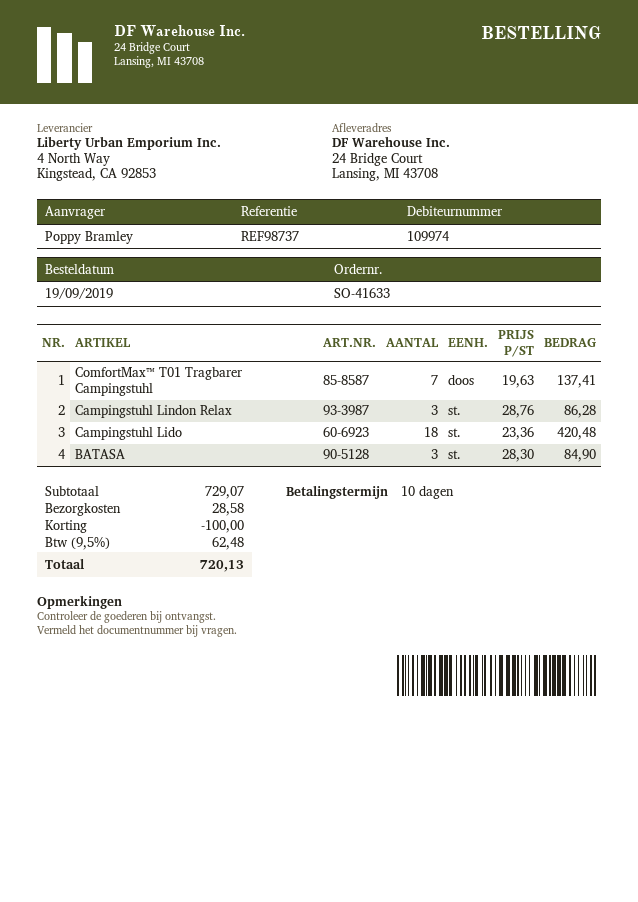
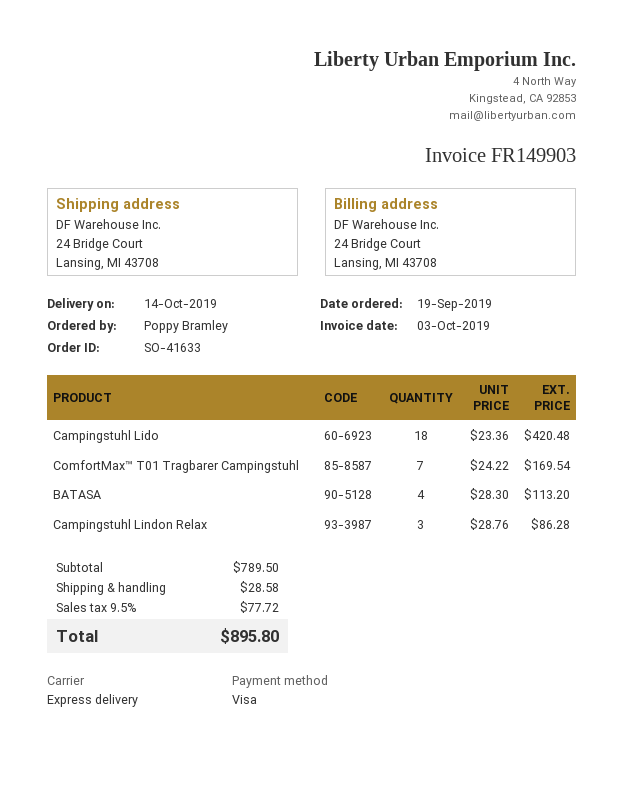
ComfortMax™ T01 Tragbarer Campingstuhl: 7 x 19.63 = 137.41 -> 7 x 24.22 = 169.54
BATASA: 3 x 28.30 = 84.90 -> 4 x 28.30 = 113.20
subtotal: 729.07 -> 789.50
discount: 100.00 -> none
tax: 9.5% = 62.48 -> 9.5% = 77.72
total: 720.13 -> 895.80

